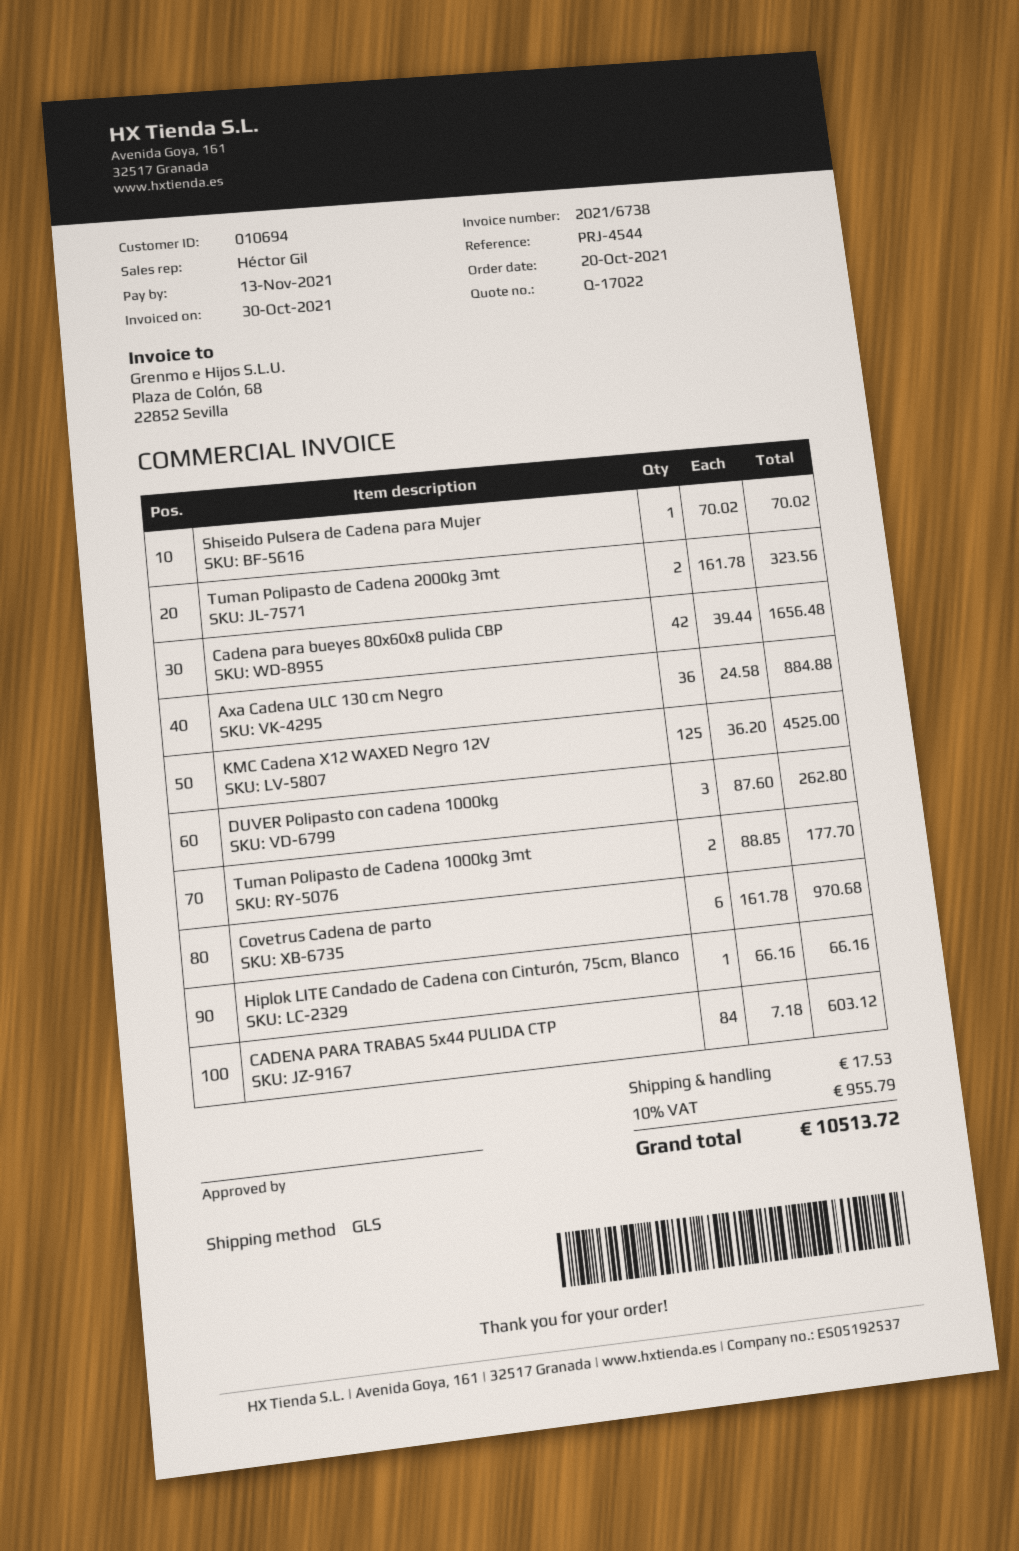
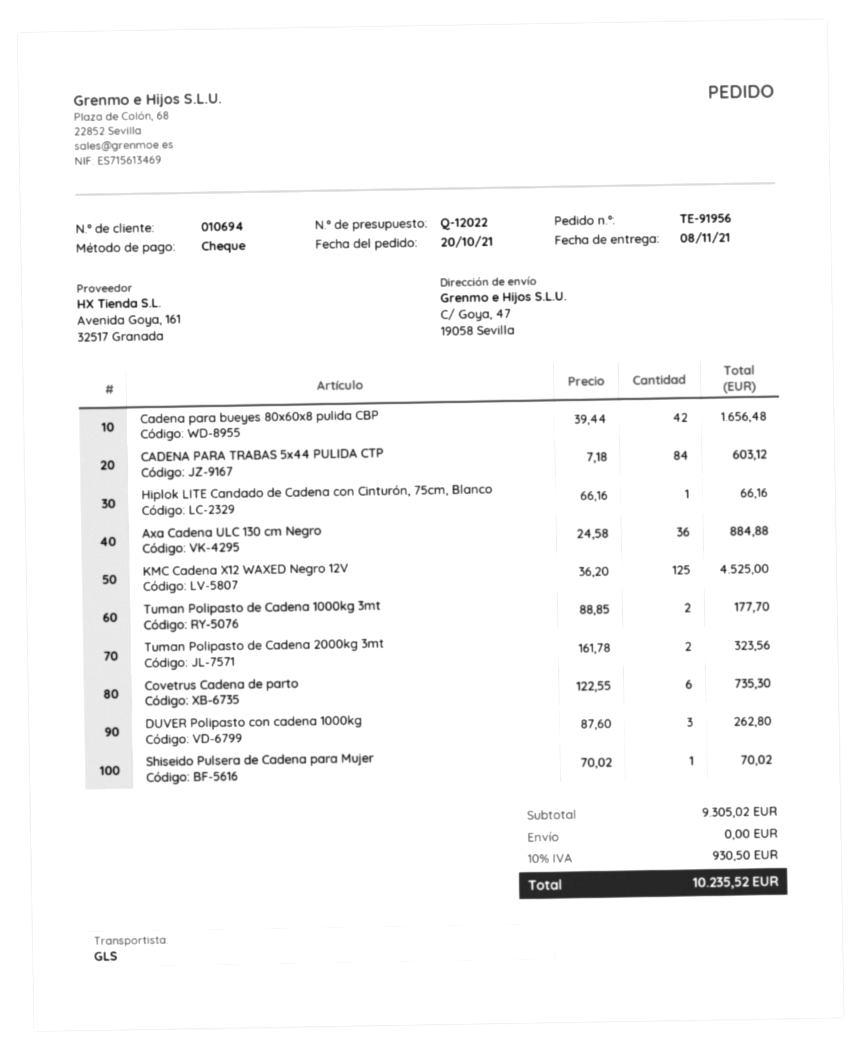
quote number: Q-17022 -> Q-12022
Covetrus Cadena de parto: 6 x 161.78 = 970.68 -> 6 x 122.55 = 735.30
shipping: 17.53 -> 0.00
tax: 10% = 955.79 -> 10% = 930.50
total: 10513.72 -> 10235.52

